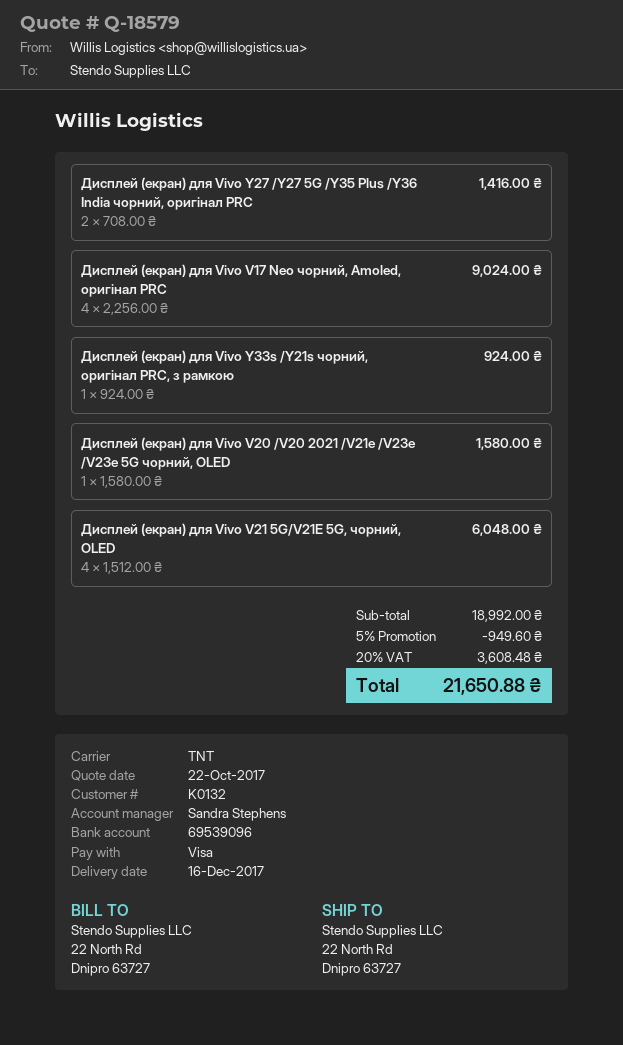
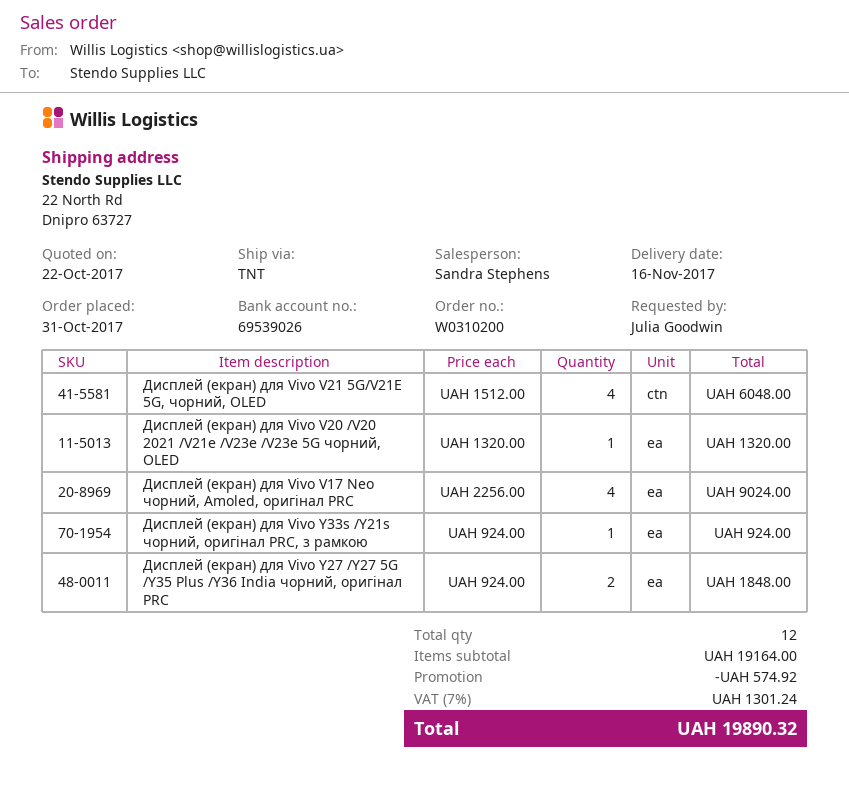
delivery date: 2017-12-16 -> 2017-11-16
bank account: 69539096 -> 69539026
Дисплей (екран) для Vivo Y27 /Y27 5G /Y35 Plus /Y36 India чорний, оригінал PRC: 2 x 708.00 = 1416.00 -> 2 x 924.00 = 1848.00
Дисплей (екран) для Vivo V20 /V20 2021 /V21e /V23e /V23e 5G чорний, OLED: 1 x 1580.00 = 1580.00 -> 1 x 1320.00 = 1320.00
subtotal: 18992.00 -> 19164.00
discount: 949.60 -> 574.92
tax: 20% = 3608.48 -> 7% = 1301.24
total: 21650.88 -> 19890.32

